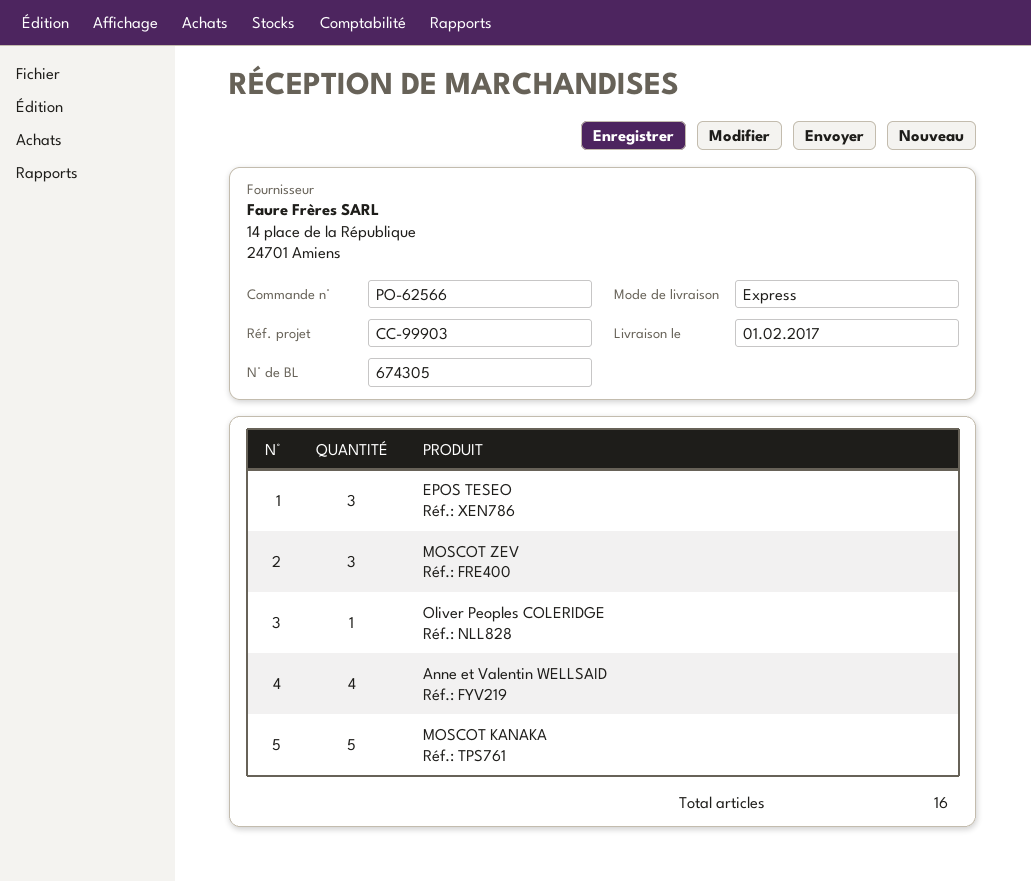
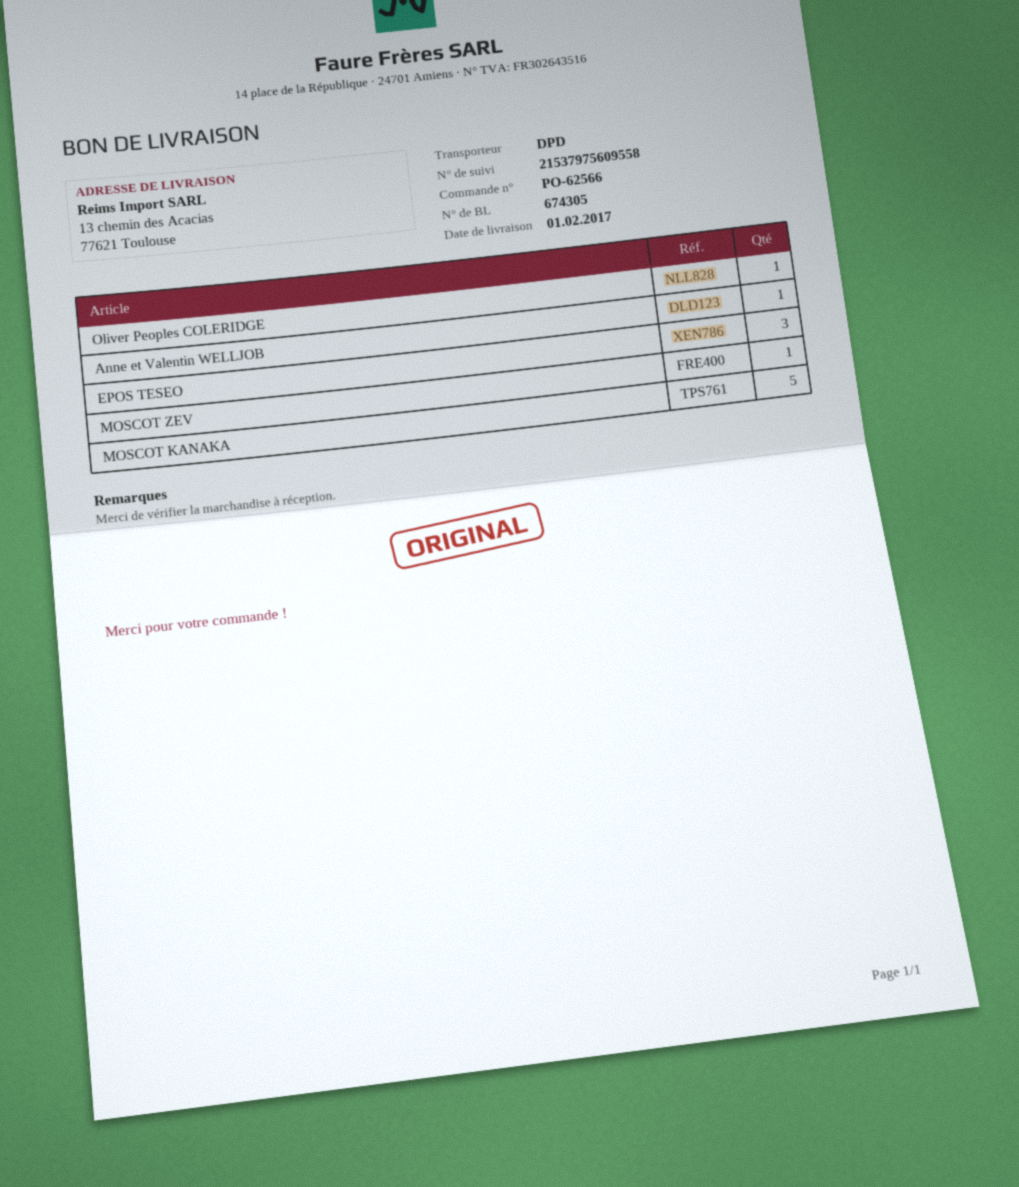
shipping method: express -> DPD
MOSCOT ZEV: 3 -> 1
Anne et Valentin WELLSAID: 4 -> none
Anne et Valentin WELLJOB: none -> 1

